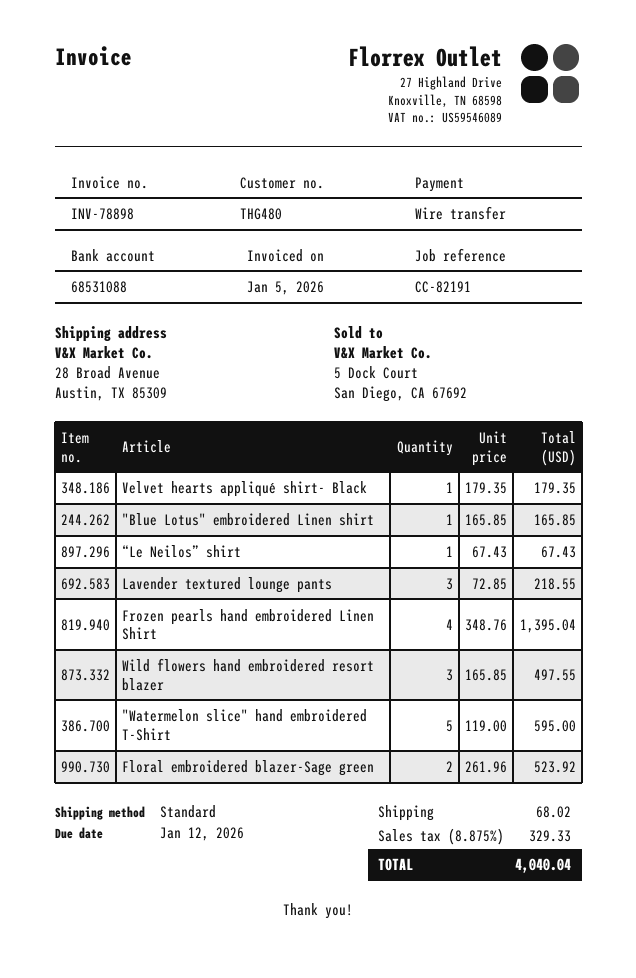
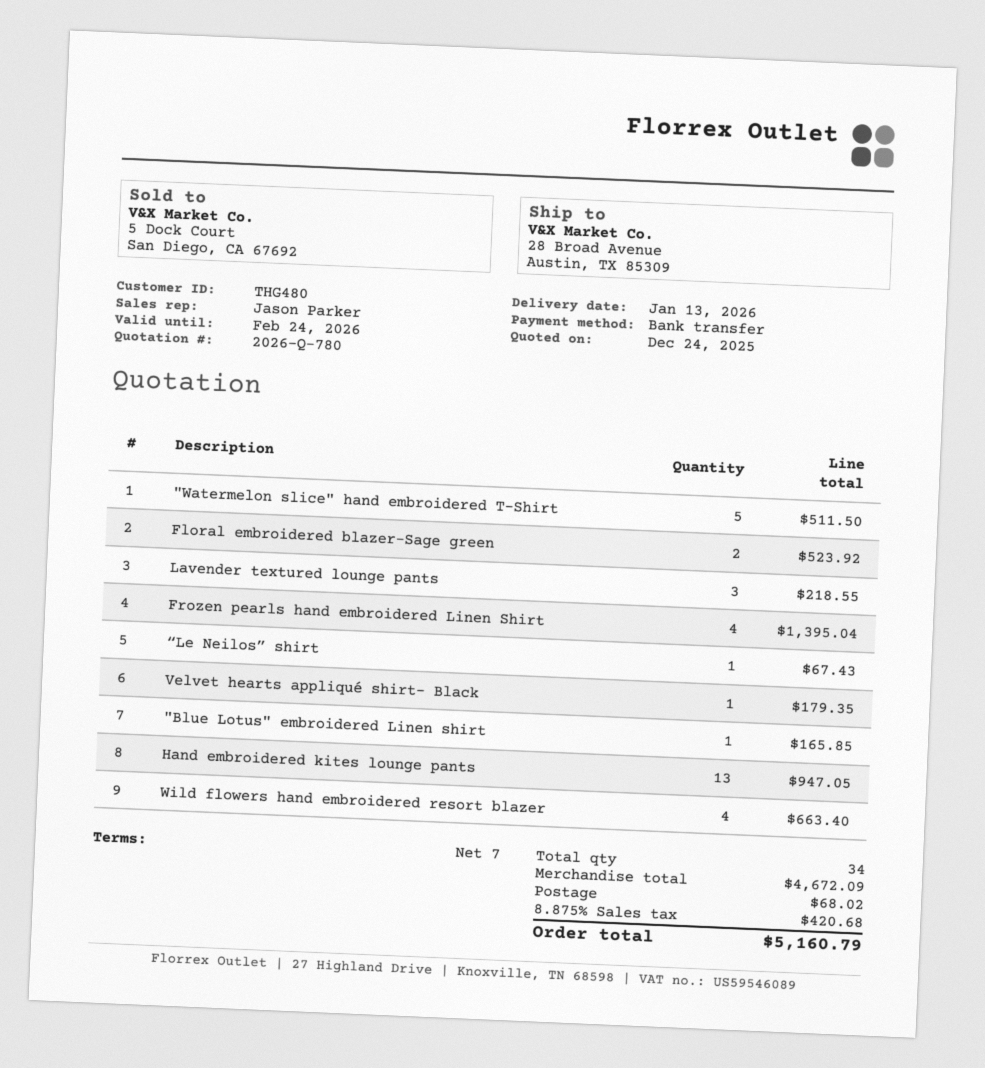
Wild flowers hand embroidered resort blazer: 3 for 497.55 -> 4 for 663.40
"Watermelon slice" hand embroidered T-Shirt: 5 for 595.00 -> 5 for 511.50
Hand embroidered kites lounge pants: none -> 13 for 947.05
tax: 8.875% = 329.33 -> 8.875% = 420.68
total: 4040.04 -> 5160.79

